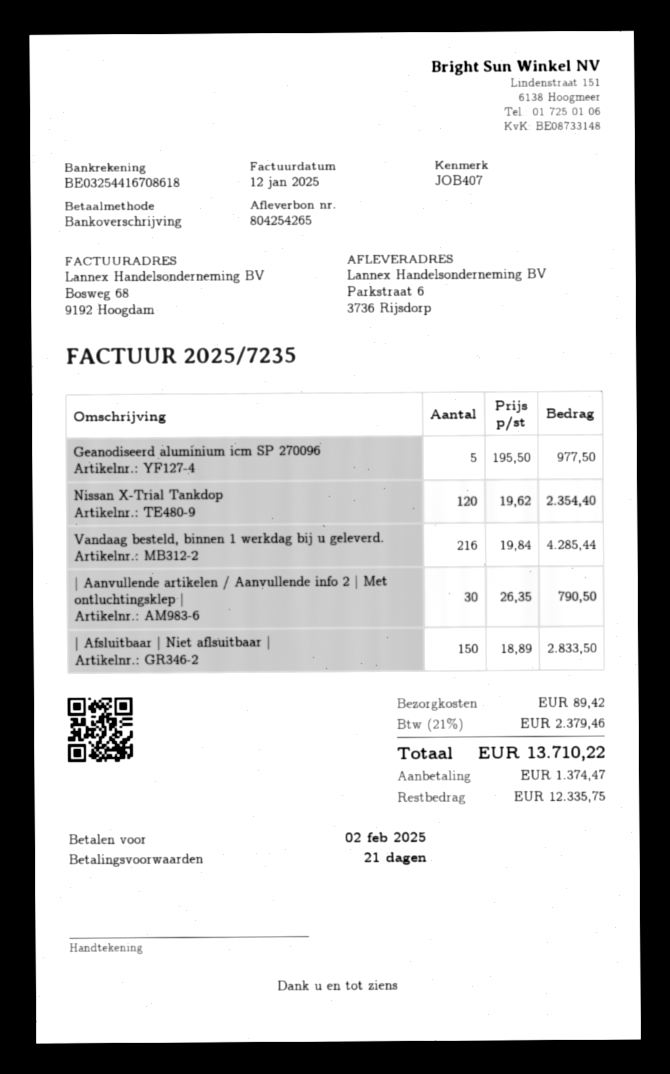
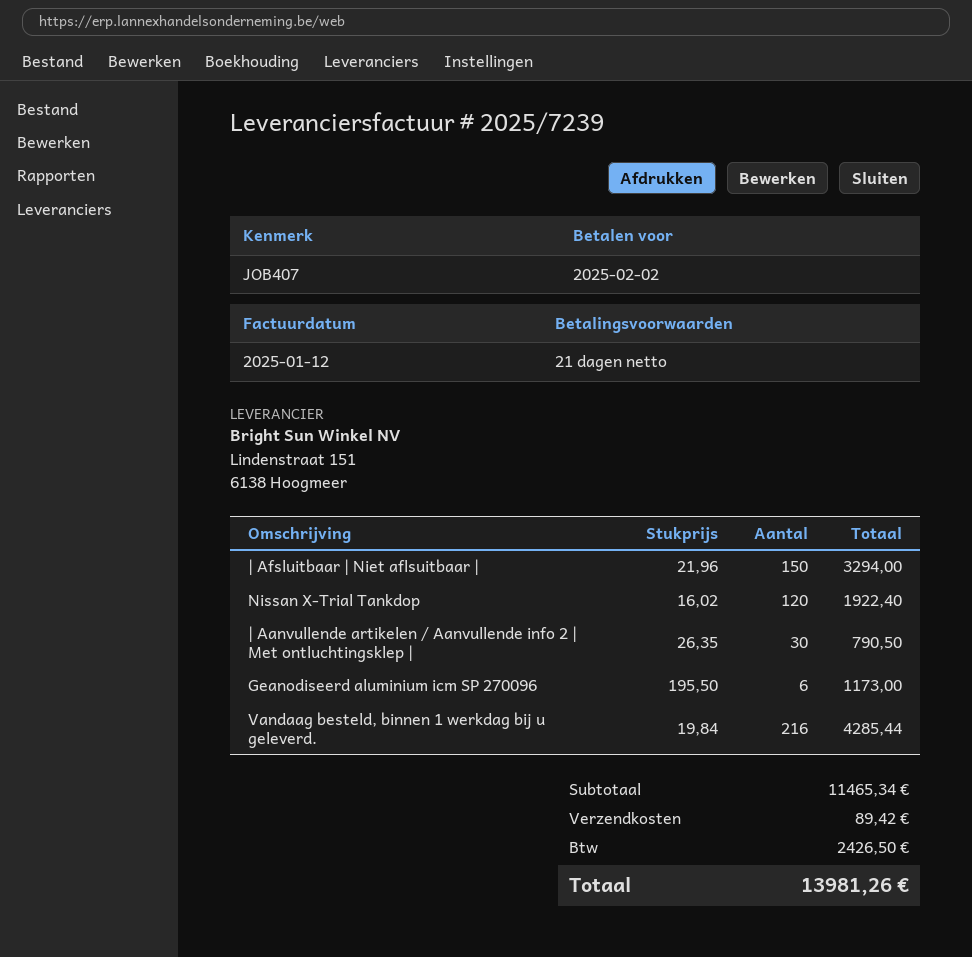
invoice number: 2025/7235 -> 2025/7239
Geanodiseerd aluminium icm SP 270096: 5 x 195.50 = 977.50 -> 6 x 195.50 = 1173.00
Nissan X-Trial Tankdop: 120 x 19.62 = 2354.40 -> 120 x 16.02 = 1922.40
| Afsluitbaar | Niet aflsuitbaar |: 150 x 18.89 = 2833.50 -> 150 x 21.96 = 3294.00
tax: 2379.46 -> 2426.50
total: 13710.22 -> 13981.26

